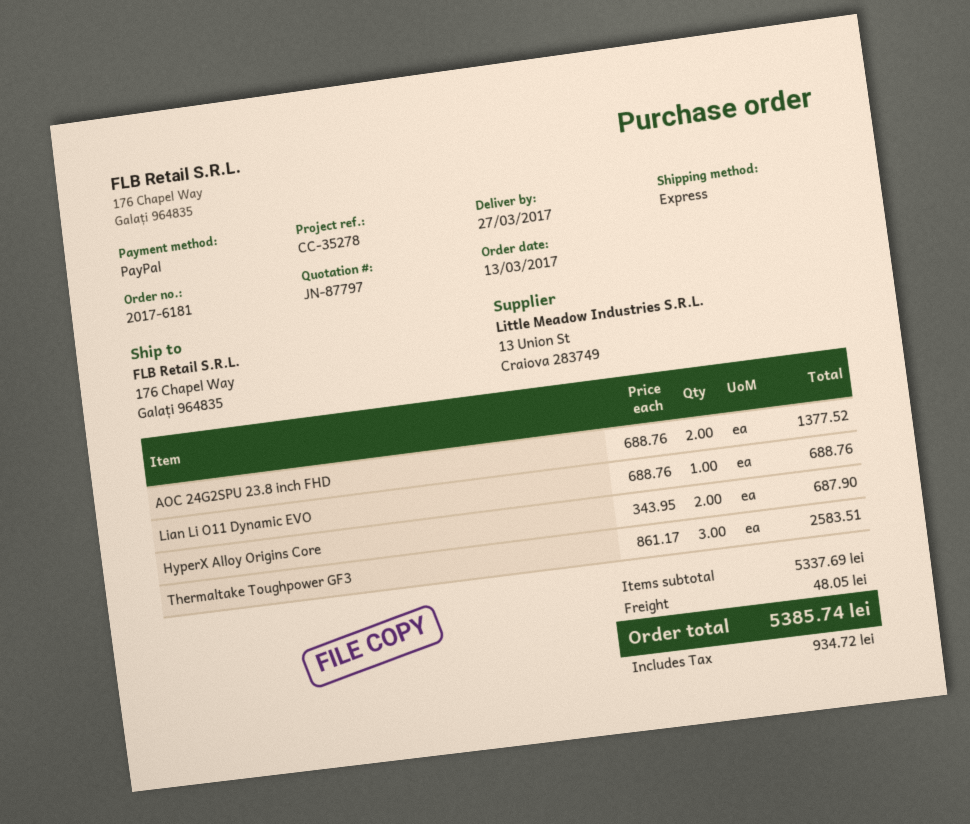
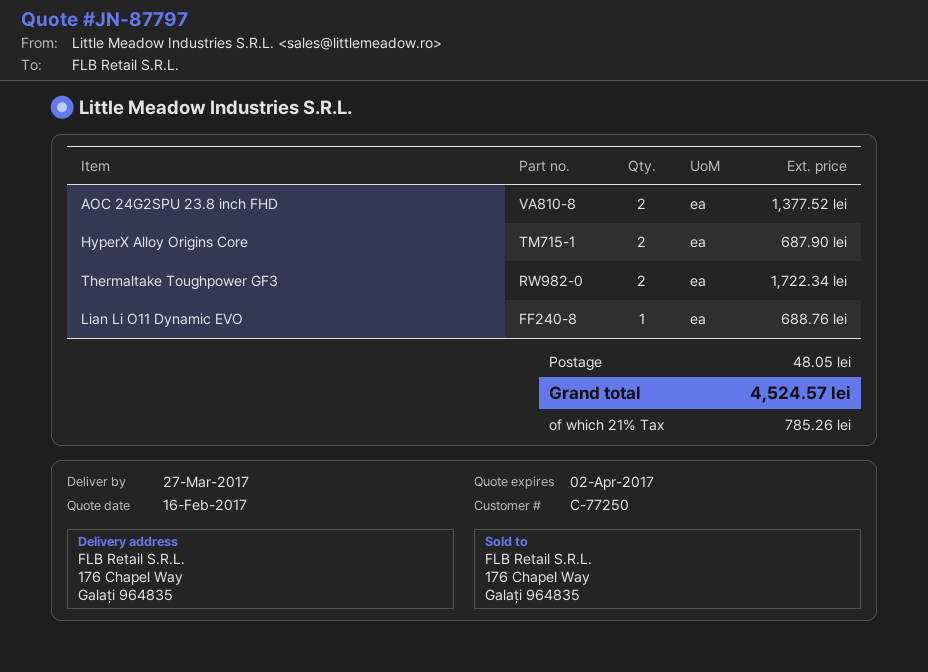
Thermaltake Toughpower GF3: 3 for 2583.51 -> 2 for 1722.34
tax: 934.72 -> 785.26
total: 5385.74 -> 4524.57

